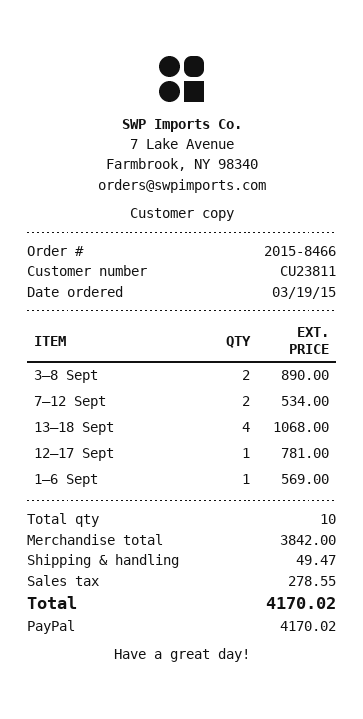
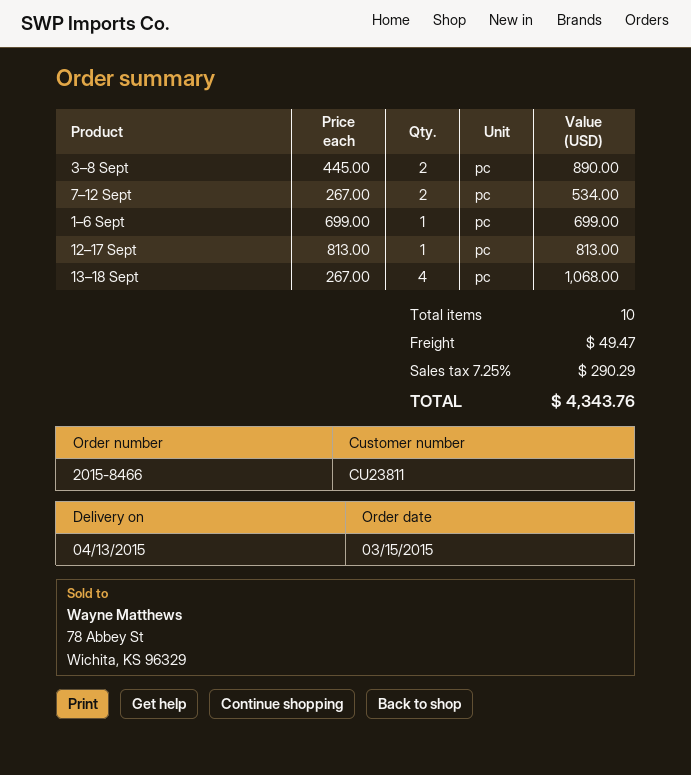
order date: 2015-03-19 -> 2015-03-15
12–17 Sept: 1 for 781.00 -> 1 for 813.00
1–6 Sept: 1 for 569.00 -> 1 for 699.00
tax: 278.55 -> 290.29
total: 4170.02 -> 4343.76

